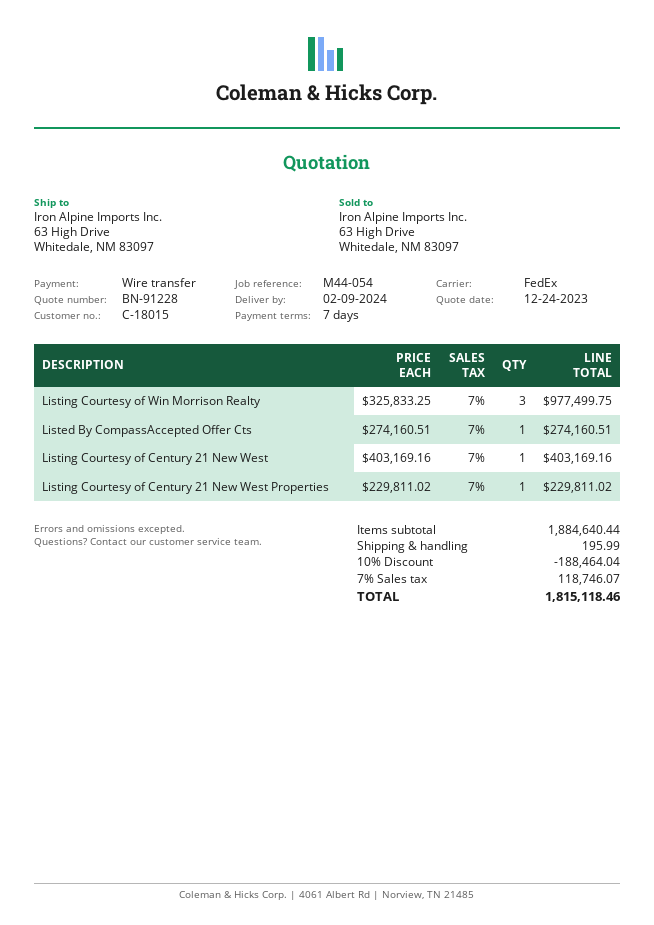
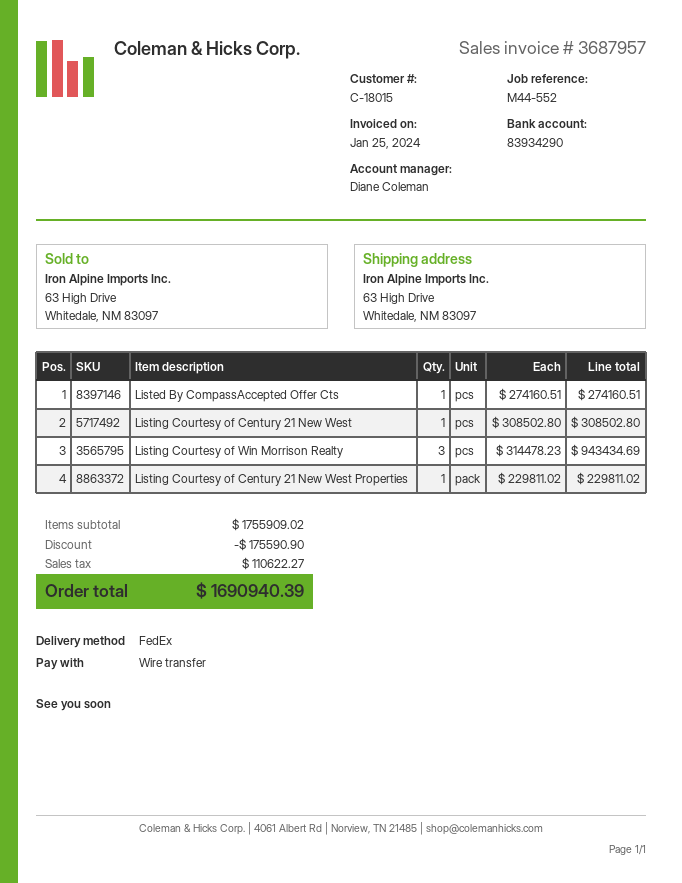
reference: M44-054 -> M44-552
Listing Courtesy of Win Morrison Realty: 3 x 325833.25 = 977499.75 -> 3 x 314478.23 = 943434.69
Listing Courtesy of Century 21 New West: 1 x 403169.16 = 403169.16 -> 1 x 308502.80 = 308502.80
subtotal: 1884640.44 -> 1755909.02
discount: 188464.04 -> 175590.90
shipping: 195.99 -> none
tax: 118746.07 -> 110622.27
total: 1815118.46 -> 1690940.39

